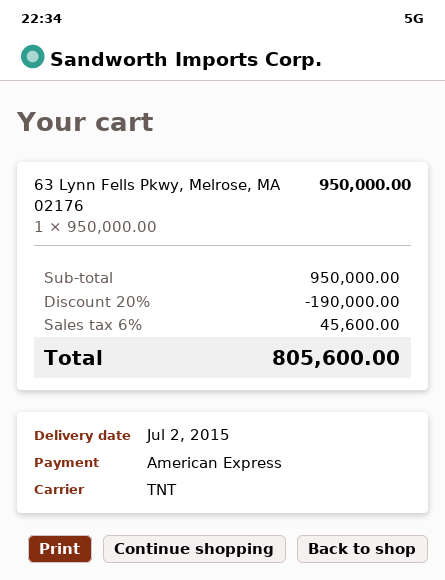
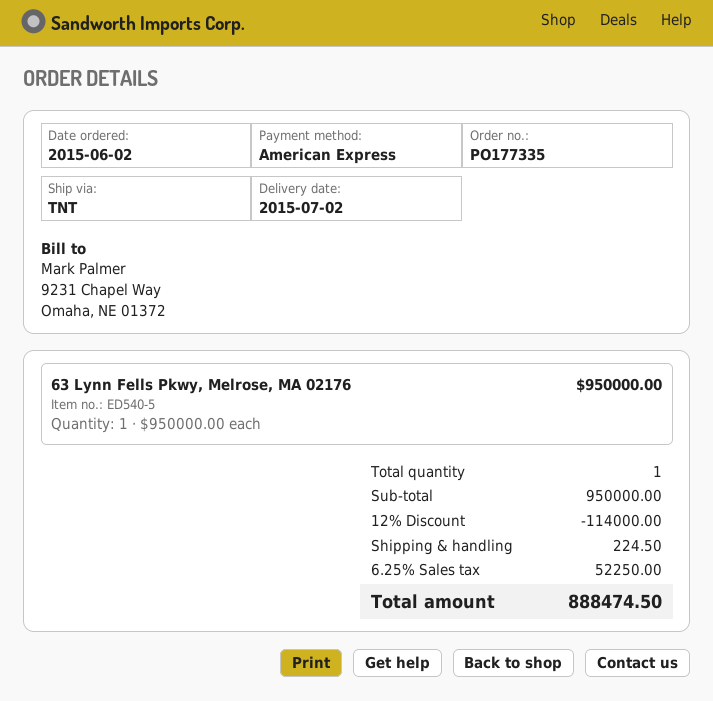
discount: 20% = 190000.00 -> 12% = 114000.00
shipping: none -> 224.50
tax: 6% = 45600.00 -> 6.25% = 52250.00
total: 805600.00 -> 888474.50

